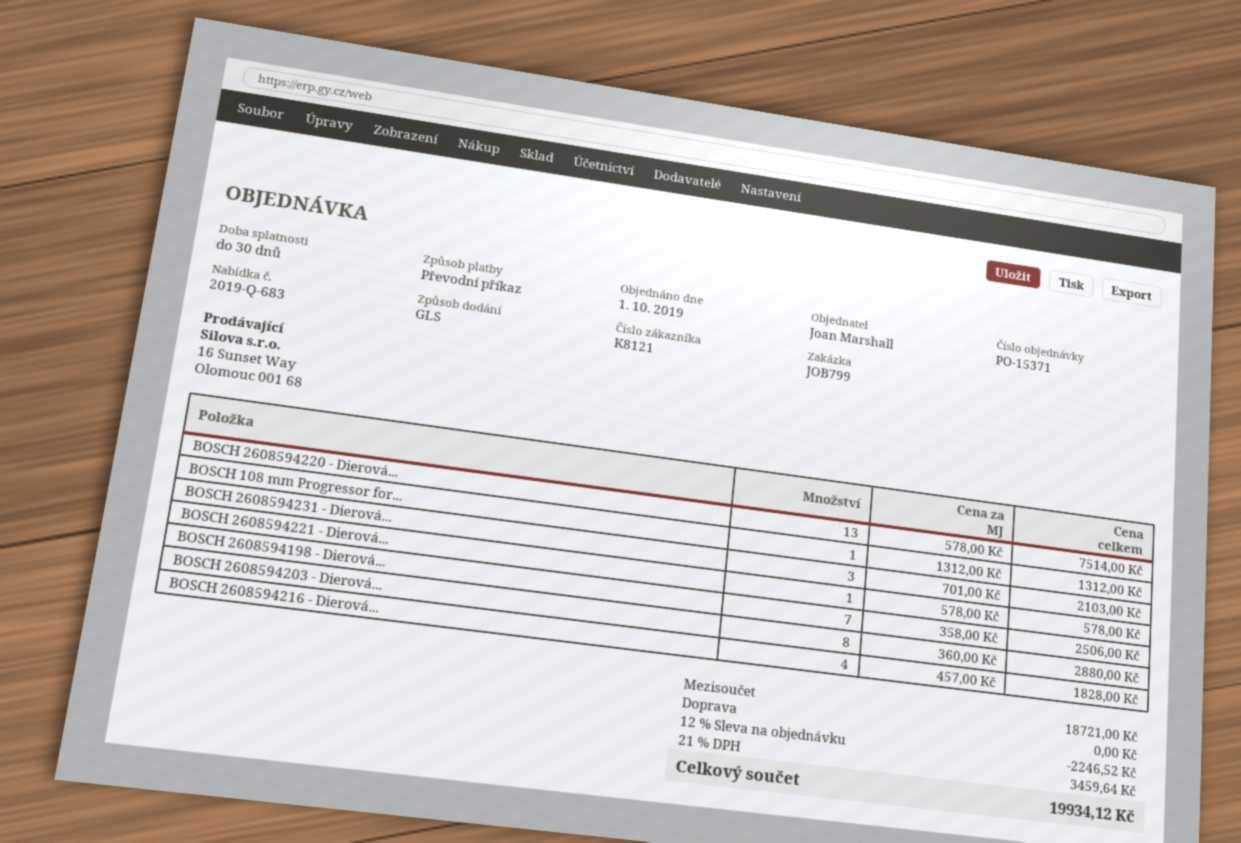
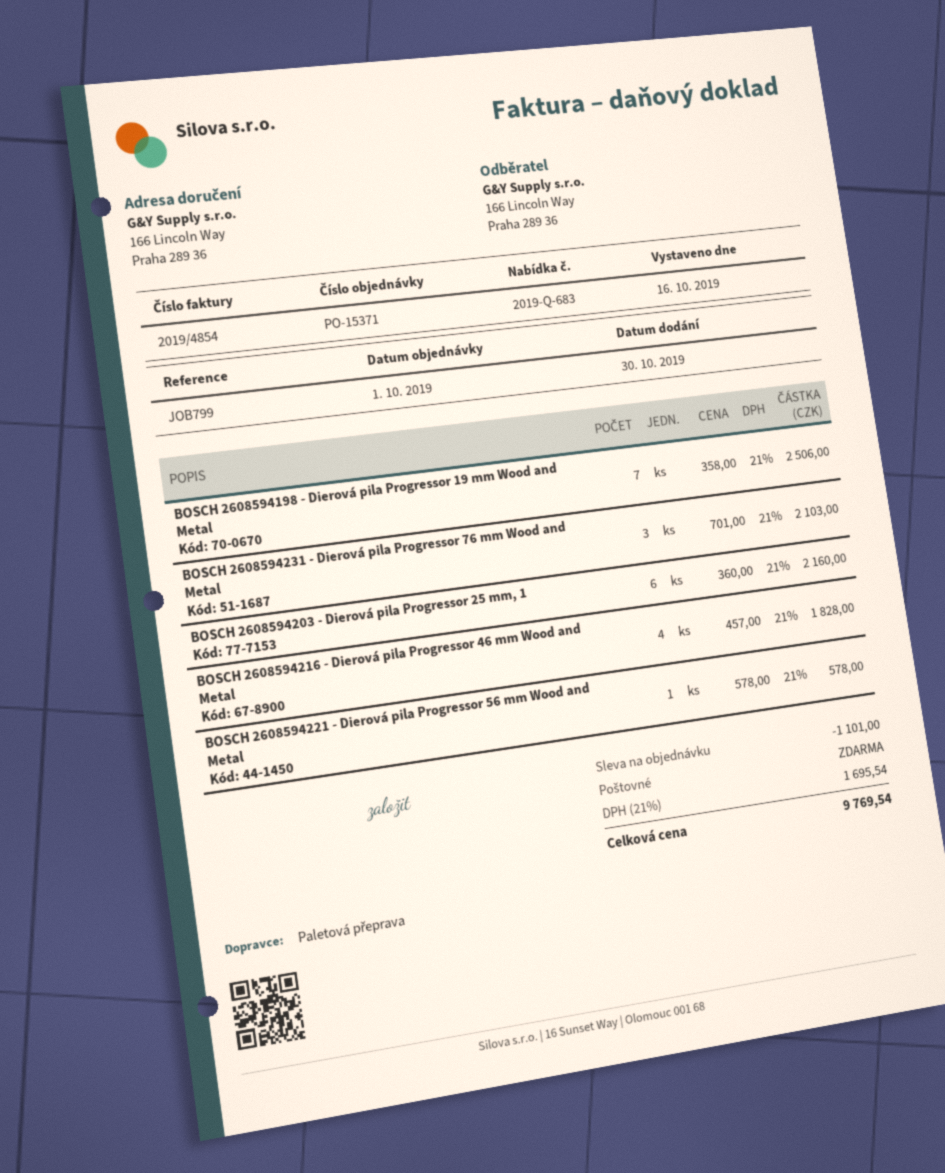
shipping method: GLS -> pallet freight
BOSCH 2608594220 - Dierová...: 13 x 578.00 = 7514.00 -> none
BOSCH 108 mm Progressor for...: 1 x 1312.00 = 1312.00 -> none
BOSCH 2608594203 - Dierová...: 8 x 360.00 = 2880.00 -> 6 x 360.00 = 2160.00
discount: 2246.52 -> 1101.00
tax: 21% = 3459.64 -> 21% = 1695.54
total: 19934.12 -> 9769.54

